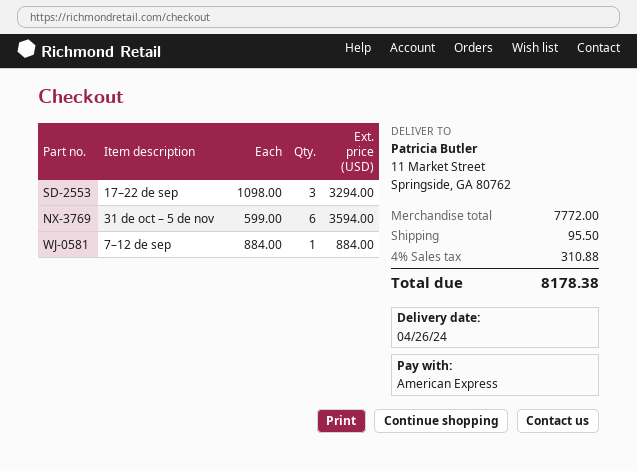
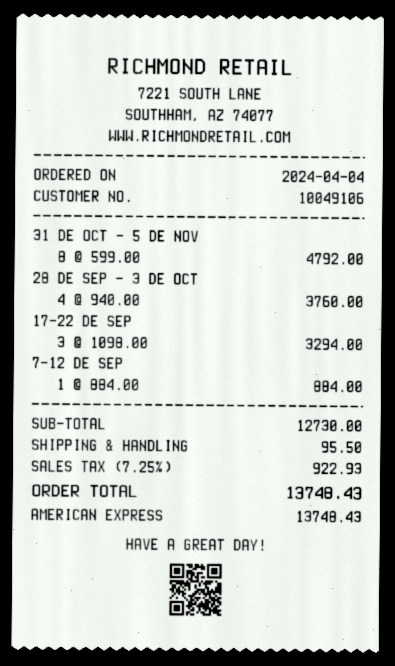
31 de oct – 5 de nov: 6 x 599.00 = 3594.00 -> 8 x 599.00 = 4792.00
28 DE SEP – 3 DE OCT: none -> 4 x 940.00 = 3760.00
subtotal: 7772.00 -> 12730.00
tax: 4% = 310.88 -> 7.25% = 922.93
total: 8178.38 -> 13748.43

